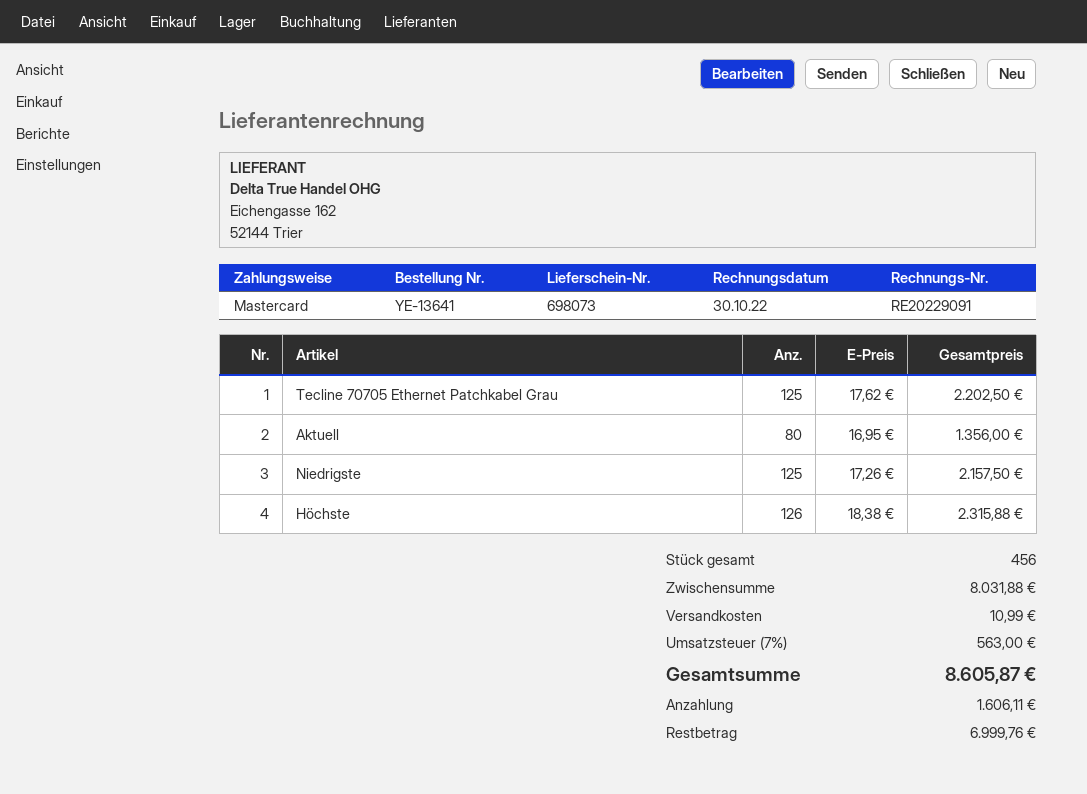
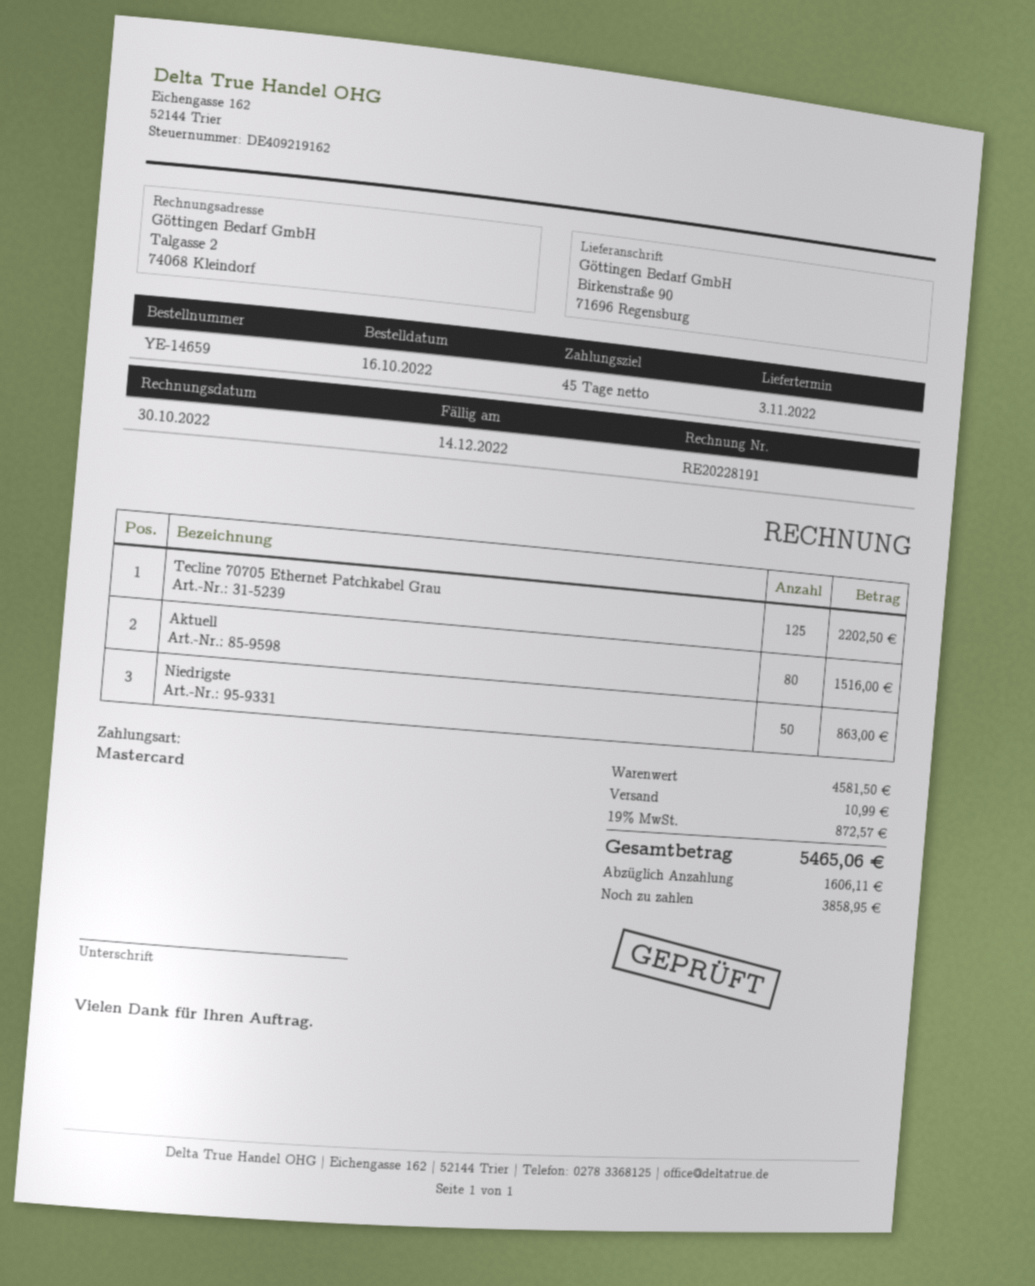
order number: YE-13641 -> YE-14659
invoice number: RE20229091 -> RE20228191
Aktuell: 80 for 1356.00 -> 80 for 1516.00
Niedrigste: 125 for 2157.50 -> 50 for 863.00
Höchste: 126 for 2315.88 -> none
subtotal: 8031.88 -> 4581.50
tax: 7% = 563.00 -> 19% = 872.57
total: 8605.87 -> 5465.06
balance: 6999.76 -> 3858.95

